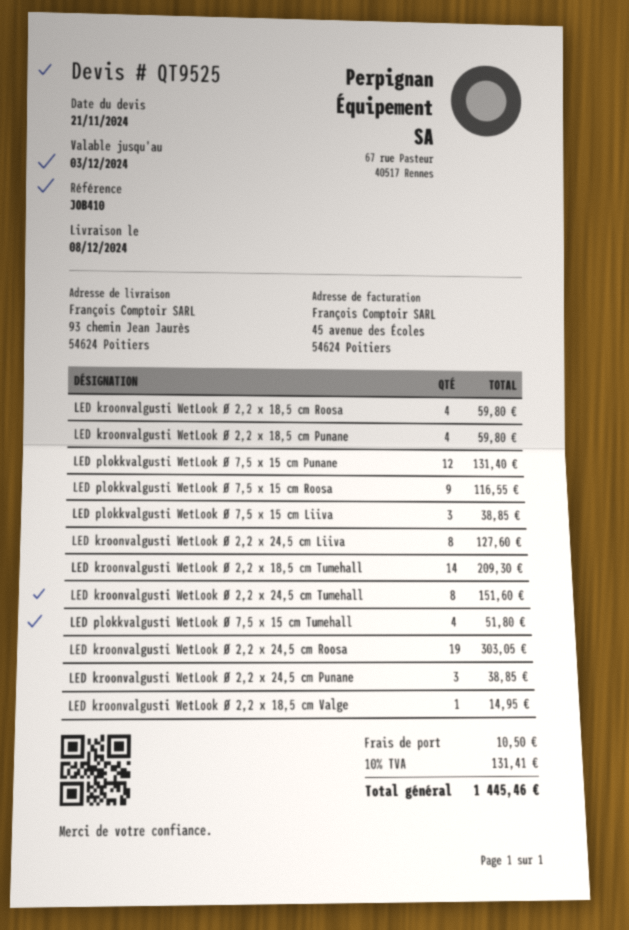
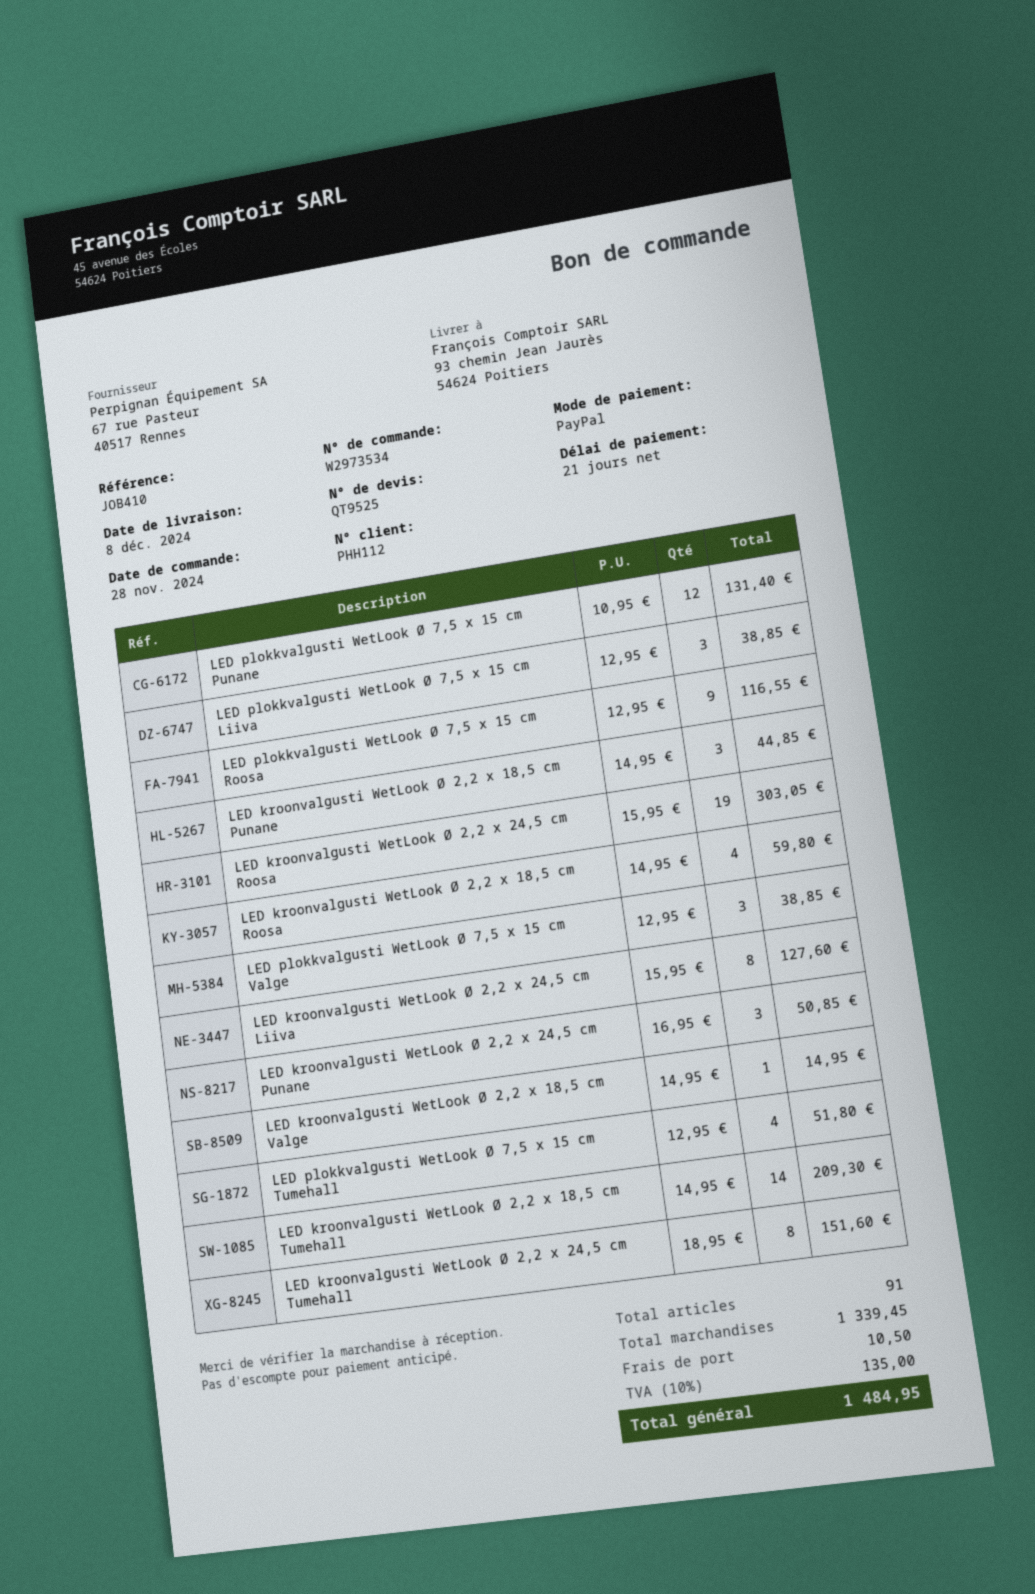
LED kroonvalgusti WetLook Ø 2,2 x 18,5 cm Punane: 4 for 59.80 -> 3 for 44.85
LED kroonvalgusti WetLook Ø 2,2 x 24,5 cm Punane: 3 for 38.85 -> 3 for 50.85
LED plokkvalgusti WetLook Ø 7,5 x 15 cm Valge: none -> 3 for 38.85
tax: 10% = 131.41 -> 10% = 135.00
total: 1445.46 -> 1484.95

